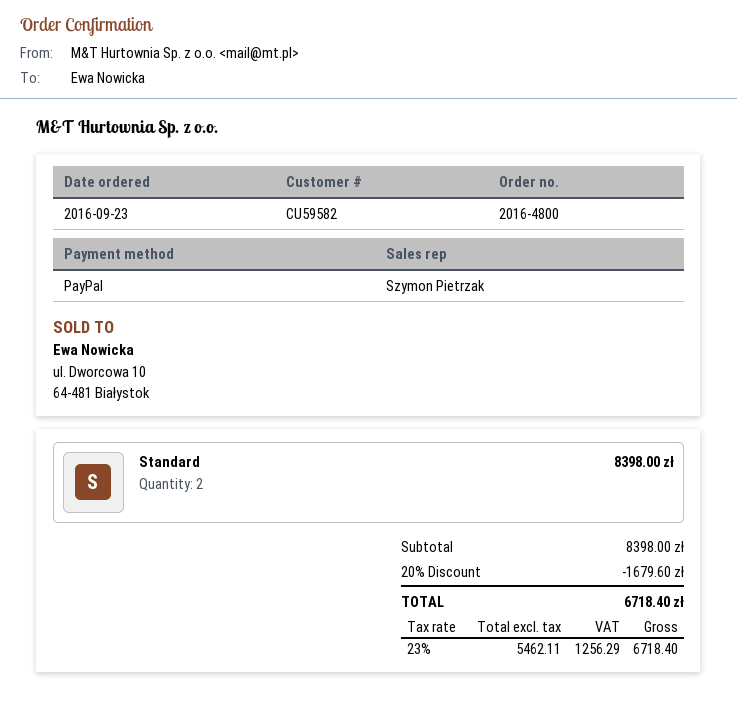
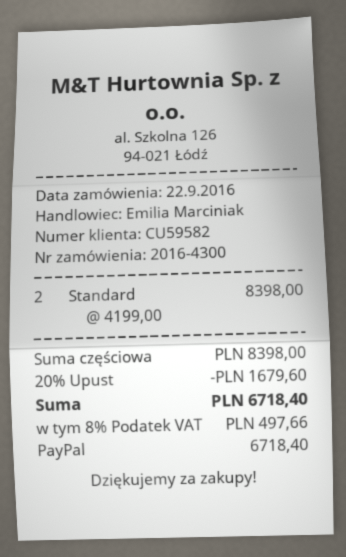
order number: 2016-4800 -> 2016-4300
order date: 2016-09-23 -> 2016-09-22
sales rep: Szymon Pietrzak -> Emilia Marciniak
tax: 23% = 1256.29 -> 8% = 497.66

